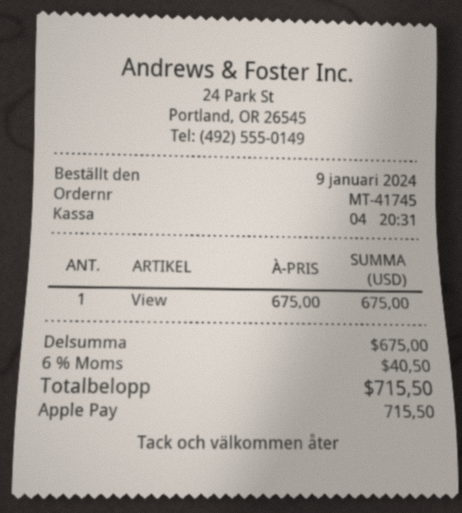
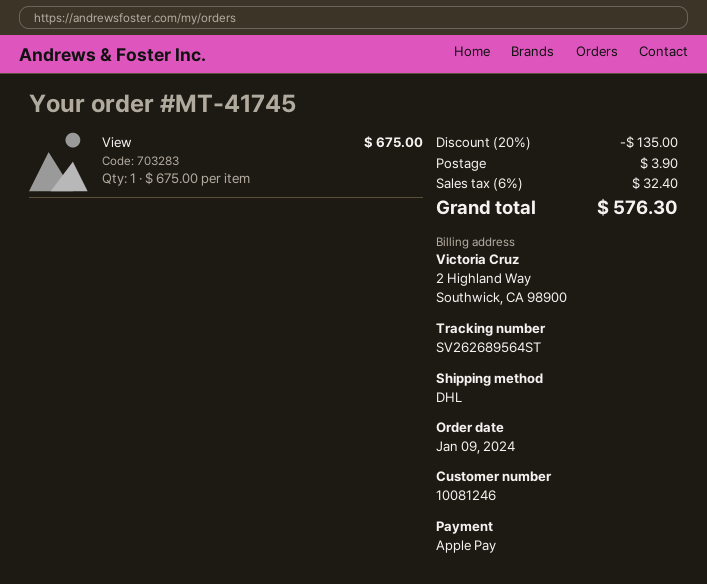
discount: none -> 20% = 135.00
shipping: none -> 3.90
tax: 6% = 40.50 -> 6% = 32.40
total: 715.50 -> 576.30

